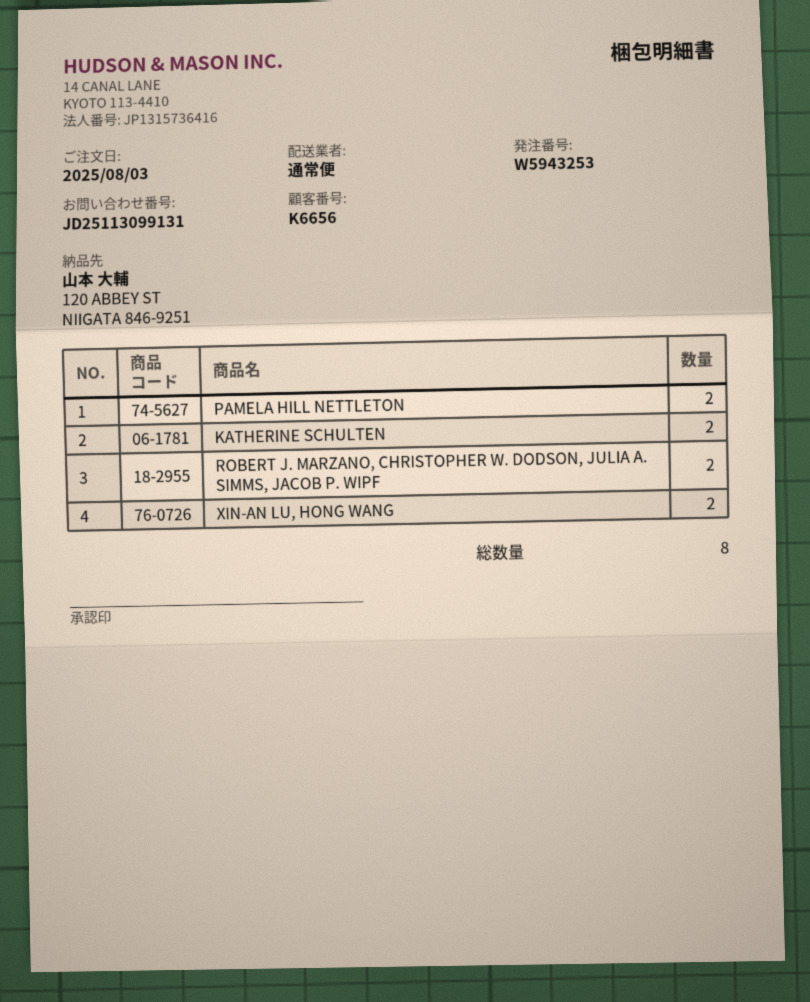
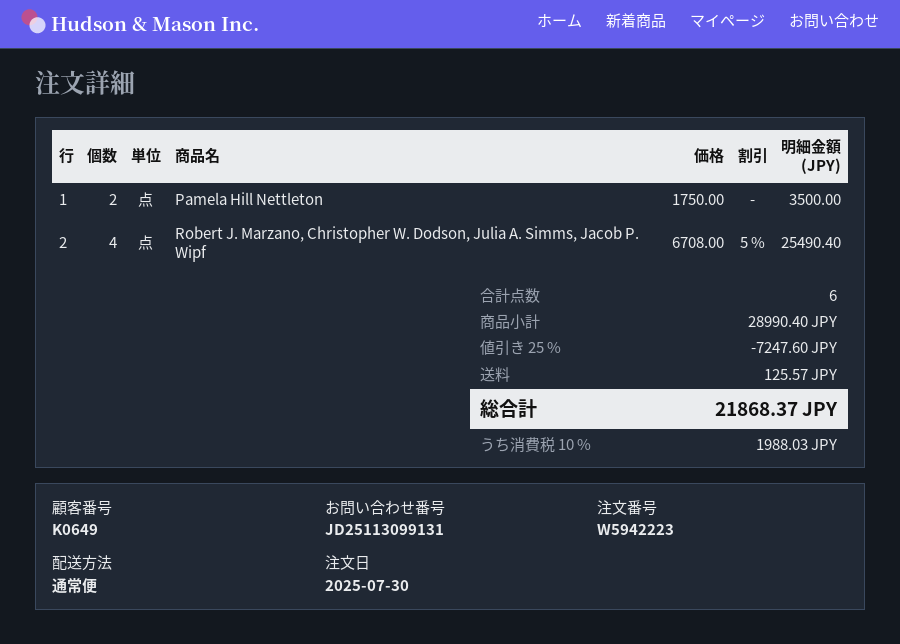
order number: W5943253 -> W5942223
order date: 2025-08-03 -> 2025-07-30
customer number: K6656 -> K0649
KATHERINE SCHULTEN: 2 -> none
ROBERT J. MARZANO, CHRISTOPHER W. DODSON, JULIA A. SIMMS, JACOB P. WIPF: 2 -> 4
XIN-AN LU, HONG WANG: 2 -> none
total quantity: 8 -> 6

